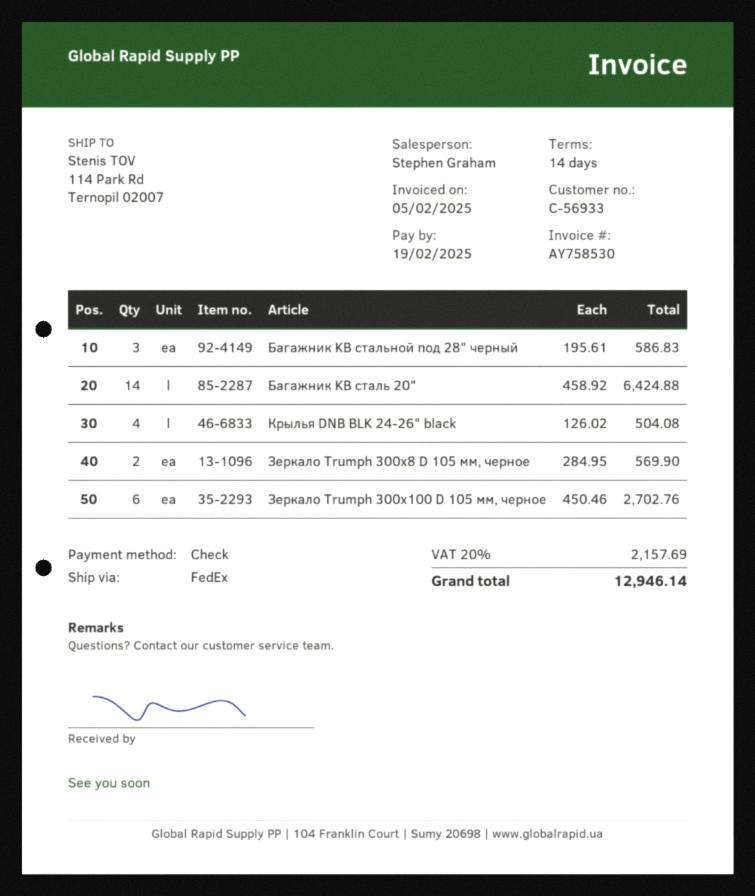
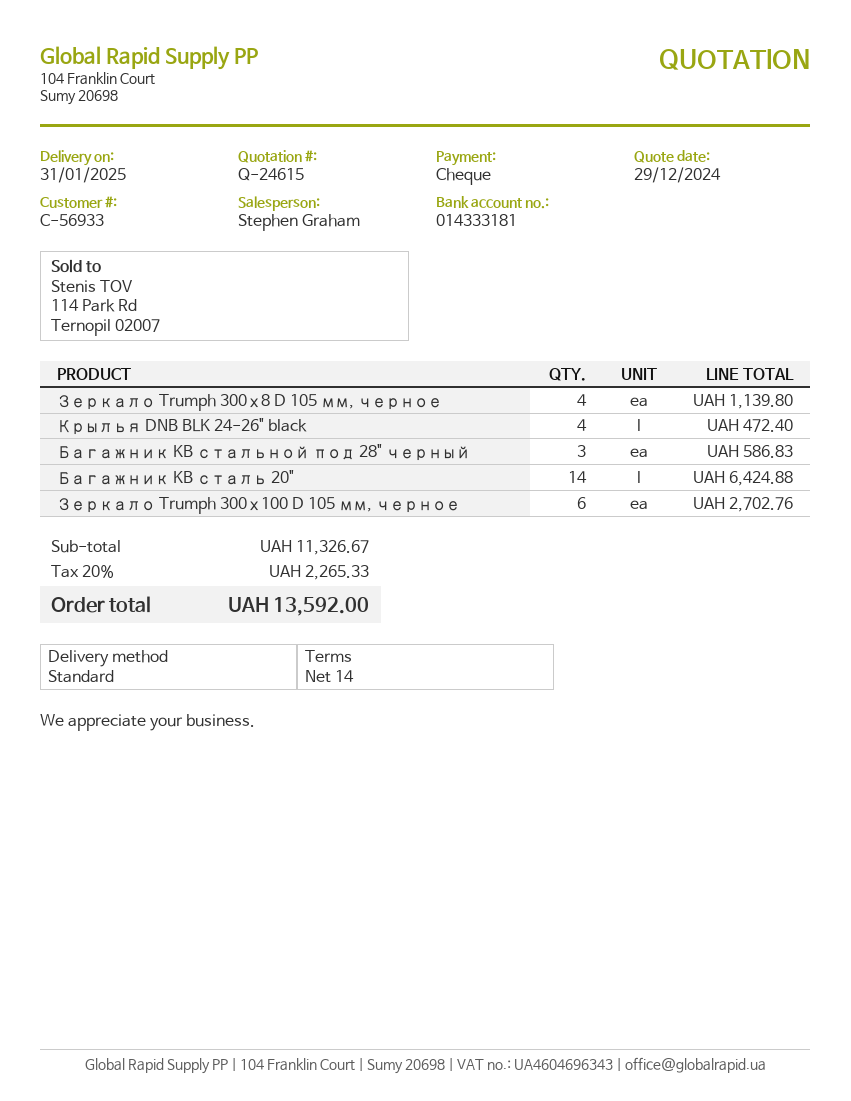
shipping method: FedEx -> standard
Крылья DNB BLK 24-26" black: 4 for 504.08 -> 4 for 472.40
Зеркало Trumph 300х8 D 105 мм, черное: 2 for 569.90 -> 4 for 1139.80
tax: 20% = 2157.69 -> 20% = 2265.33
total: 12946.14 -> 13592.00

